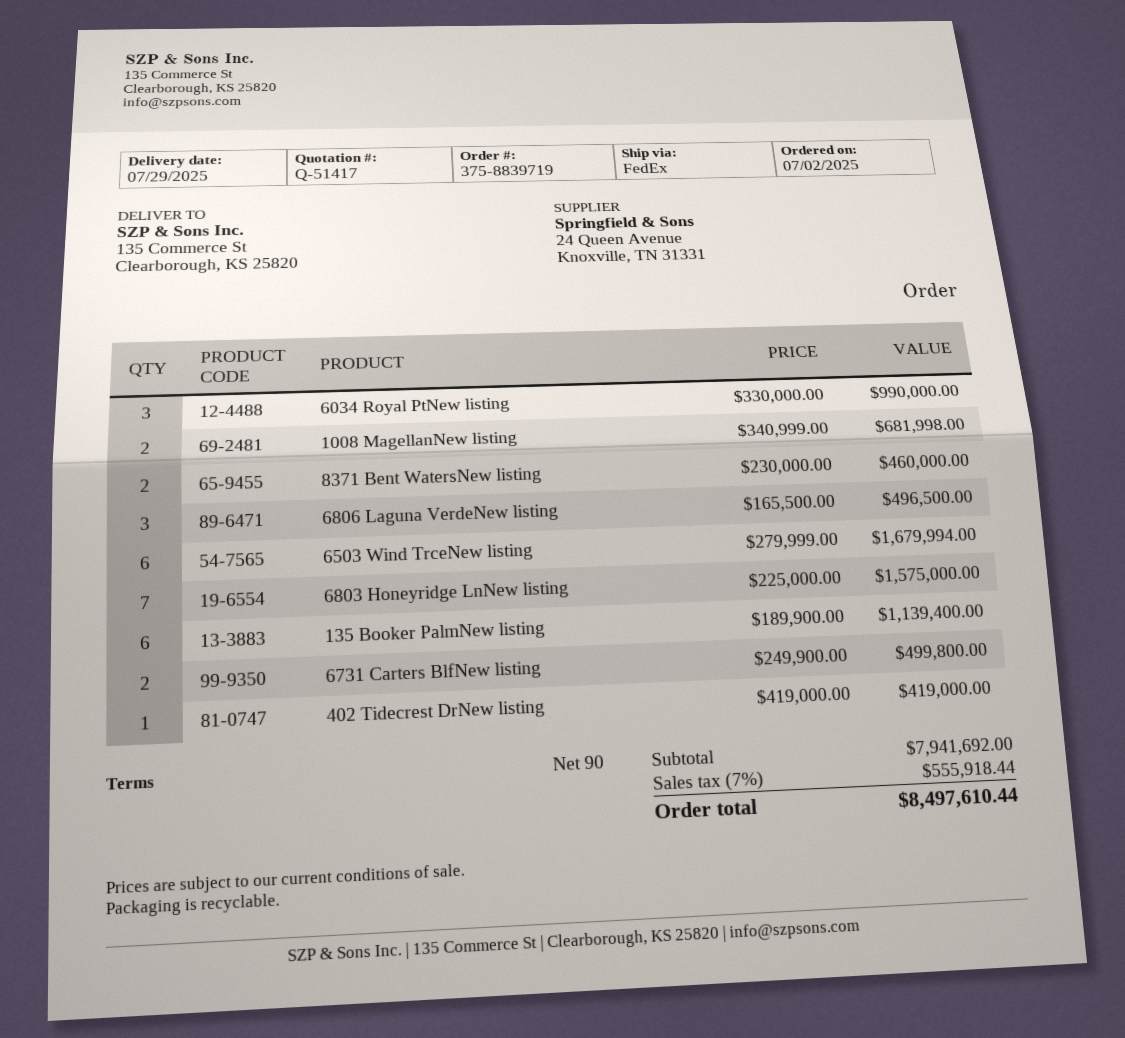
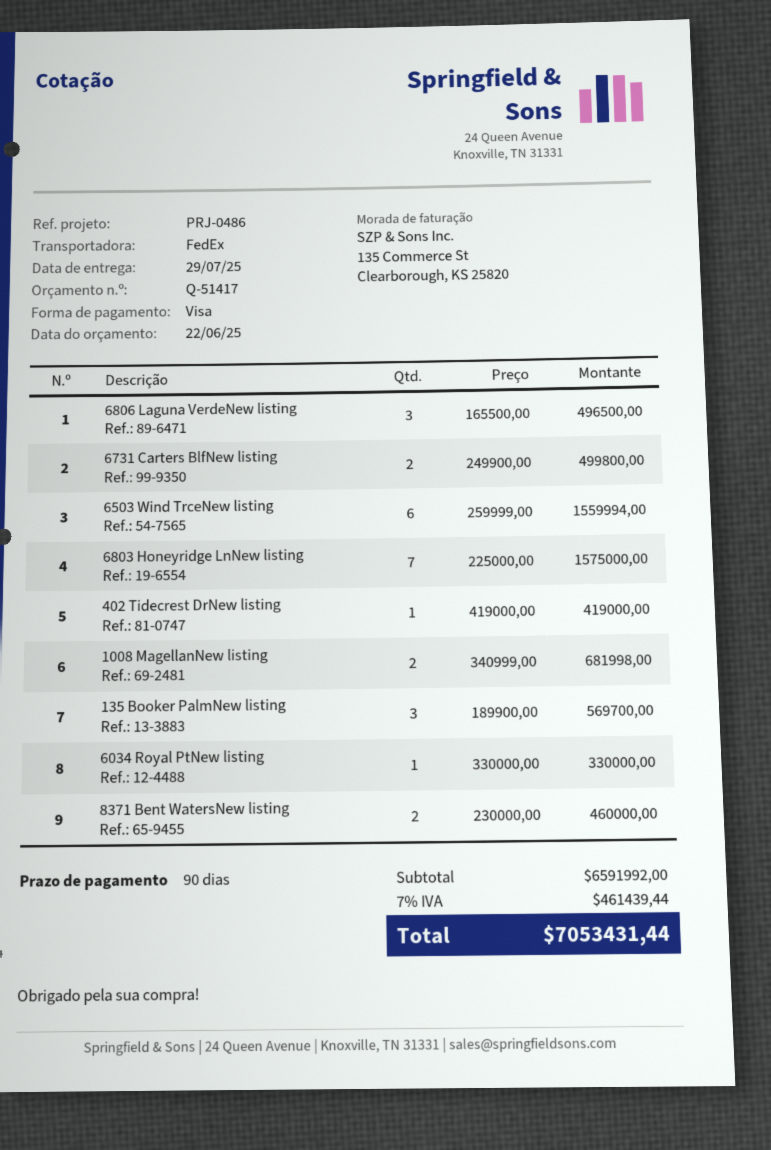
6034 Royal PtNew listing: 3 x 330000.00 = 990000.00 -> 1 x 330000.00 = 330000.00
6503 Wind TrceNew listing: 6 x 279999.00 = 1679994.00 -> 6 x 259999.00 = 1559994.00
135 Booker PalmNew listing: 6 x 189900.00 = 1139400.00 -> 3 x 189900.00 = 569700.00
subtotal: 7941692.00 -> 6591992.00
tax: 7% = 555918.44 -> 7% = 461439.44
total: 8497610.44 -> 7053431.44

